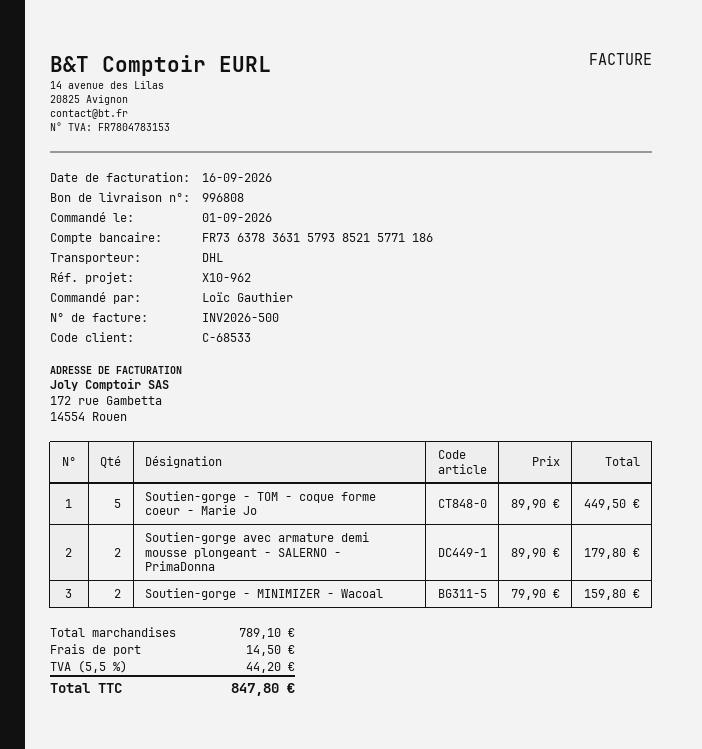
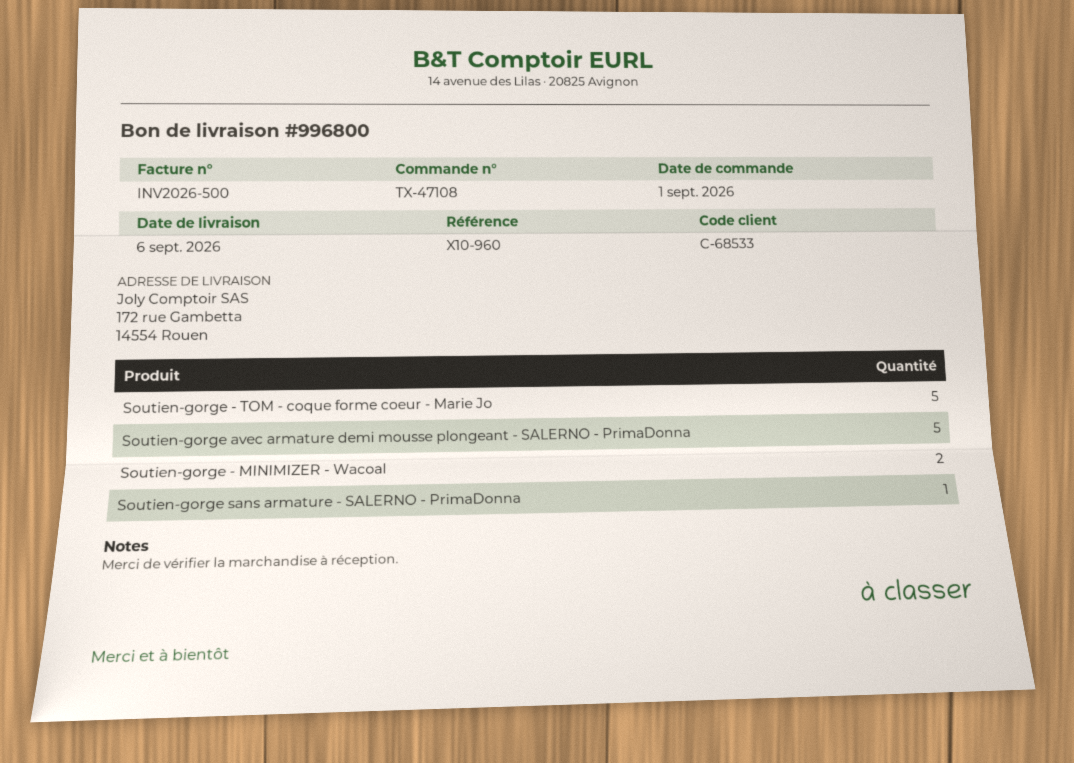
delivery note number: 996808 -> 996800
reference: X10-962 -> X10-960
Soutien-gorge avec armature demi mousse plongeant - SALERNO - PrimaDonna: 2 -> 5
Soutien-gorge sans armature - SALERNO - PrimaDonna: none -> 1

